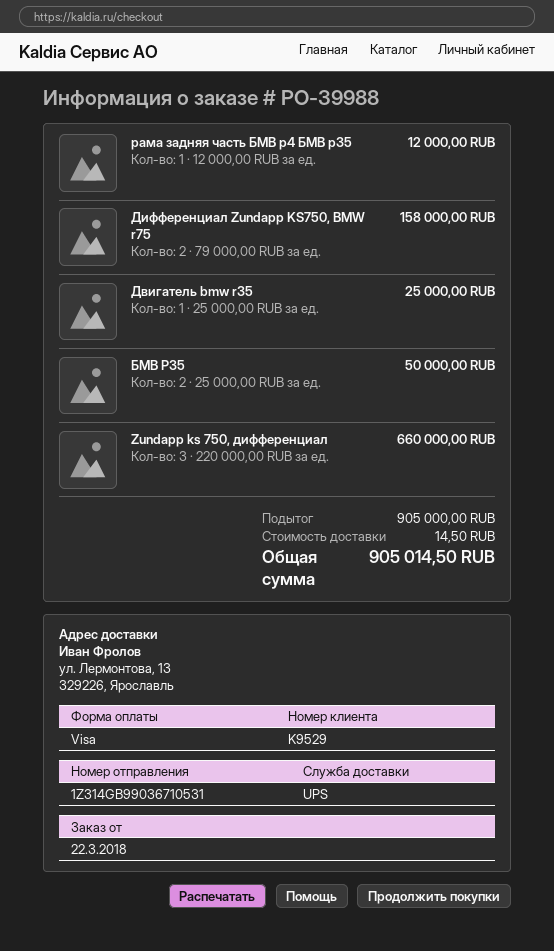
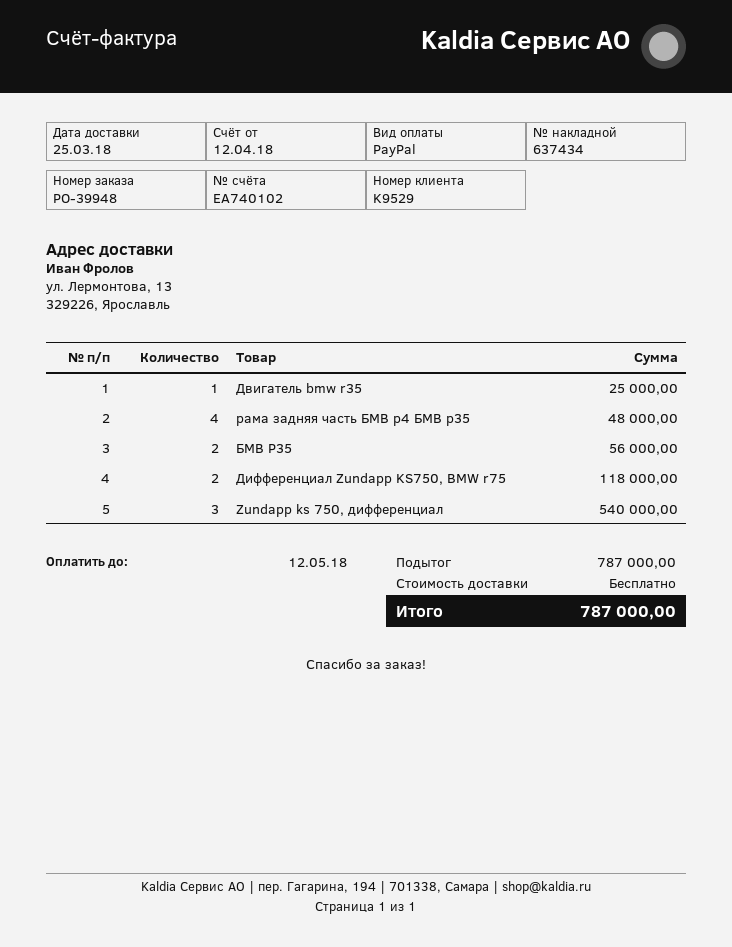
order number: PO-39988 -> PO-39948
payment method: Visa -> PayPal
рама задняя часть БМВ р4 БМВ р35: 1 for 12000.00 -> 4 for 48000.00
Дифференциал Zundapp KS750, BMW r75: 2 for 158000.00 -> 2 for 118000.00
БМВ Р35: 2 for 50000.00 -> 2 for 56000.00
Zundapp ks 750, дифференциал: 3 for 660000.00 -> 3 for 540000.00
subtotal: 905000.00 -> 787000.00
shipping: 14.50 -> 0.00
total: 905014.50 -> 787000.00

